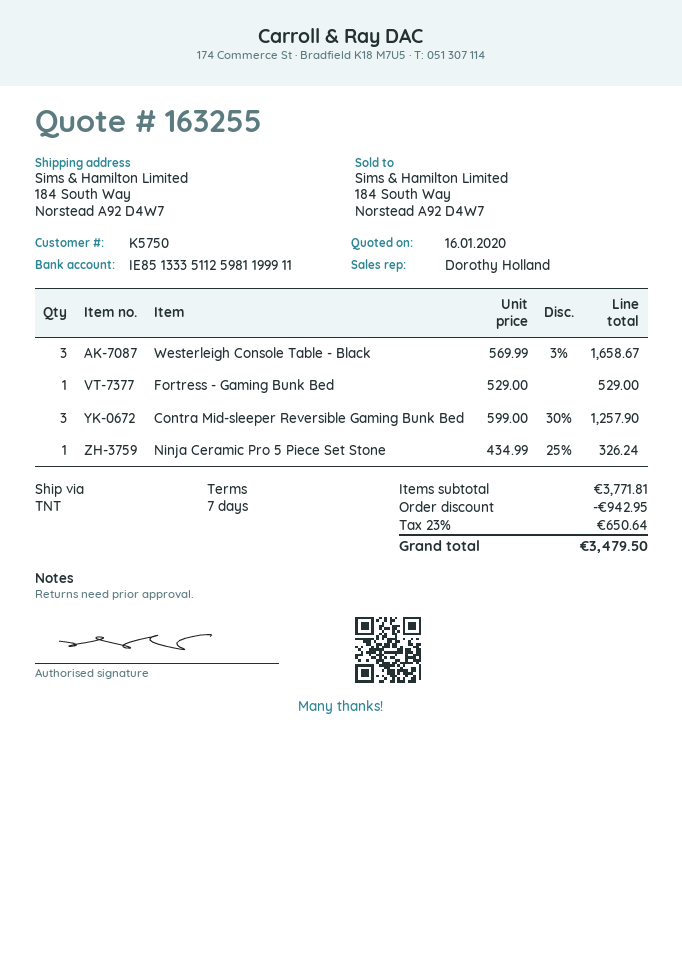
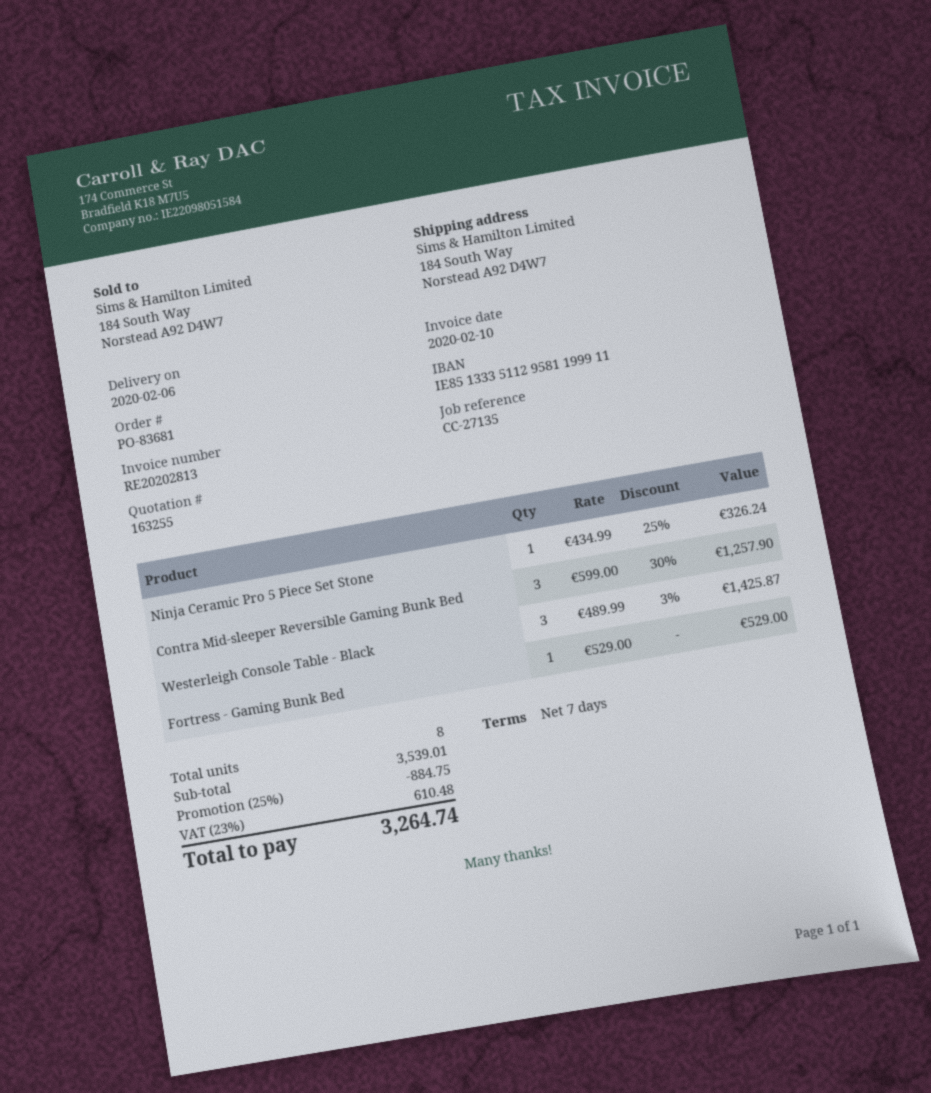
bank account: IE85133351125981199911 -> IE85133351129581199911
Westerleigh Console Table - Black: 3 x 569.99 - 3% = 1658.67 -> 3 x 489.99 - 3% = 1425.87
subtotal: 3771.81 -> 3539.01
discount: 942.95 -> 884.75
tax: 23% = 650.64 -> 23% = 610.48
total: 3479.50 -> 3264.74

